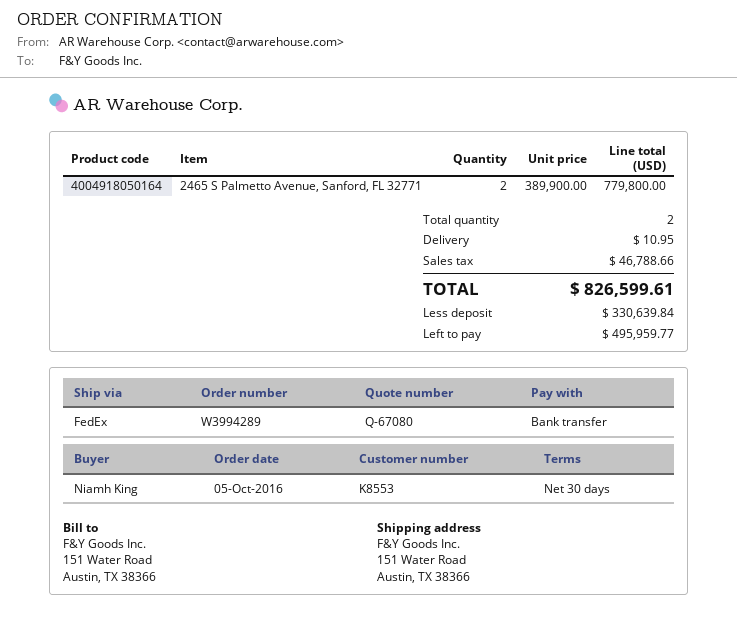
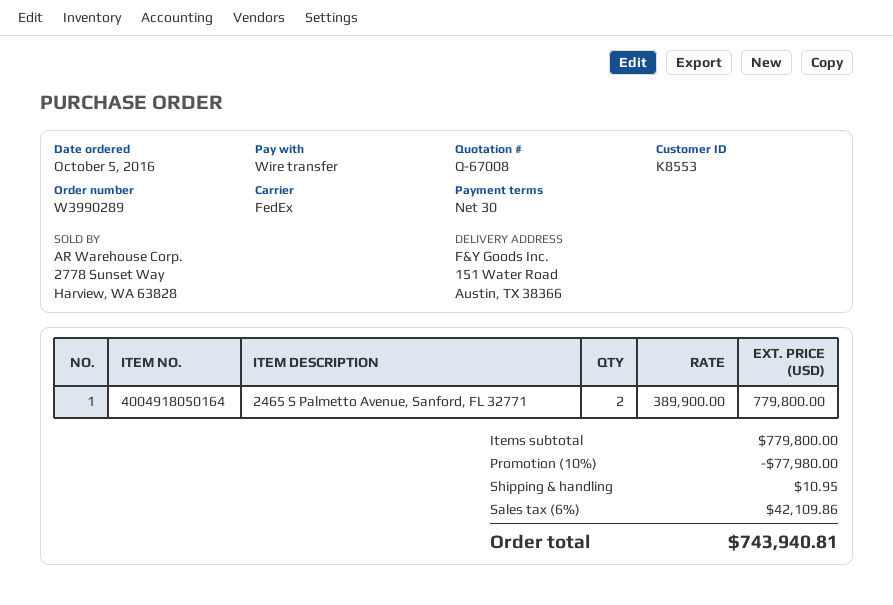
quote number: Q-67080 -> Q-67008
order number: W3994289 -> W3990289
discount: none -> 10% = 77980.00
tax: 46788.66 -> 42109.86
total: 826599.61 -> 743940.81

